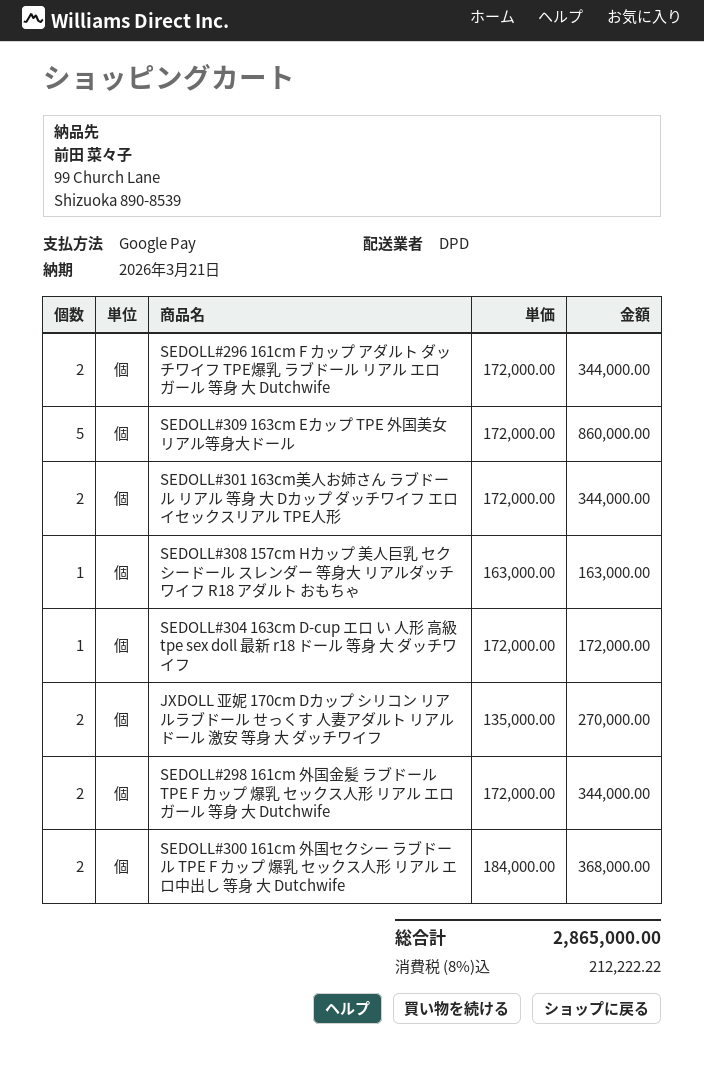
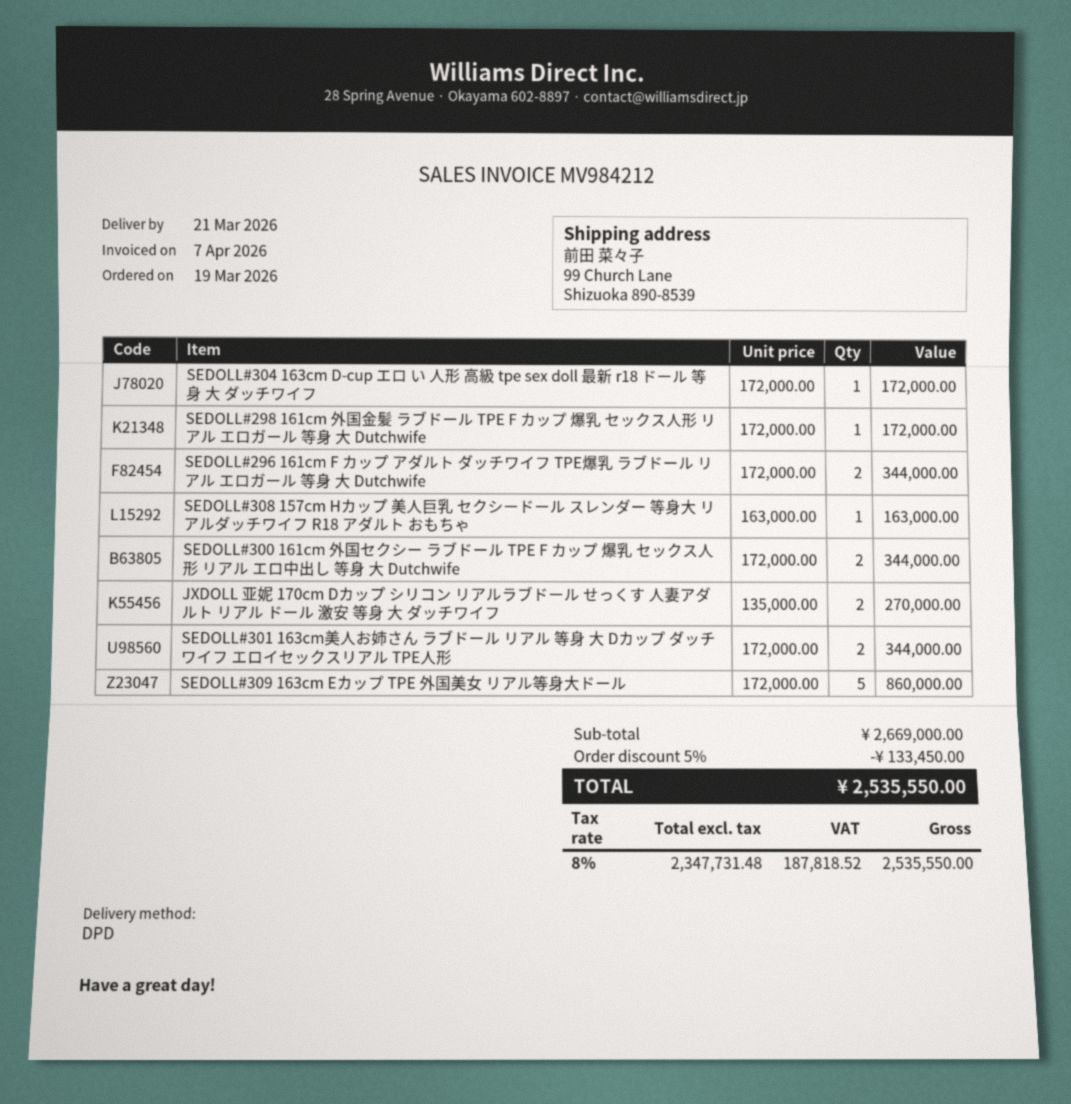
SEDOLL#298 161cm 外国金髪 ラブドール TPE F カップ 爆乳 セックス人形 リアル エロガール 等身 大 Dutchwife: 2 x 172000.00 = 344000.00 -> 1 x 172000.00 = 172000.00
SEDOLL#300 161cm 外国セクシー ラブドール TPE F カップ 爆乳 セックス人形 リアル エロ中出し 等身 大 Dutchwife: 2 x 184000.00 = 368000.00 -> 2 x 172000.00 = 344000.00
discount: none -> 5% = 133450.00
tax: 8% = 212222.22 -> 8% = 187818.52
total: 2865000.00 -> 2535550.00

